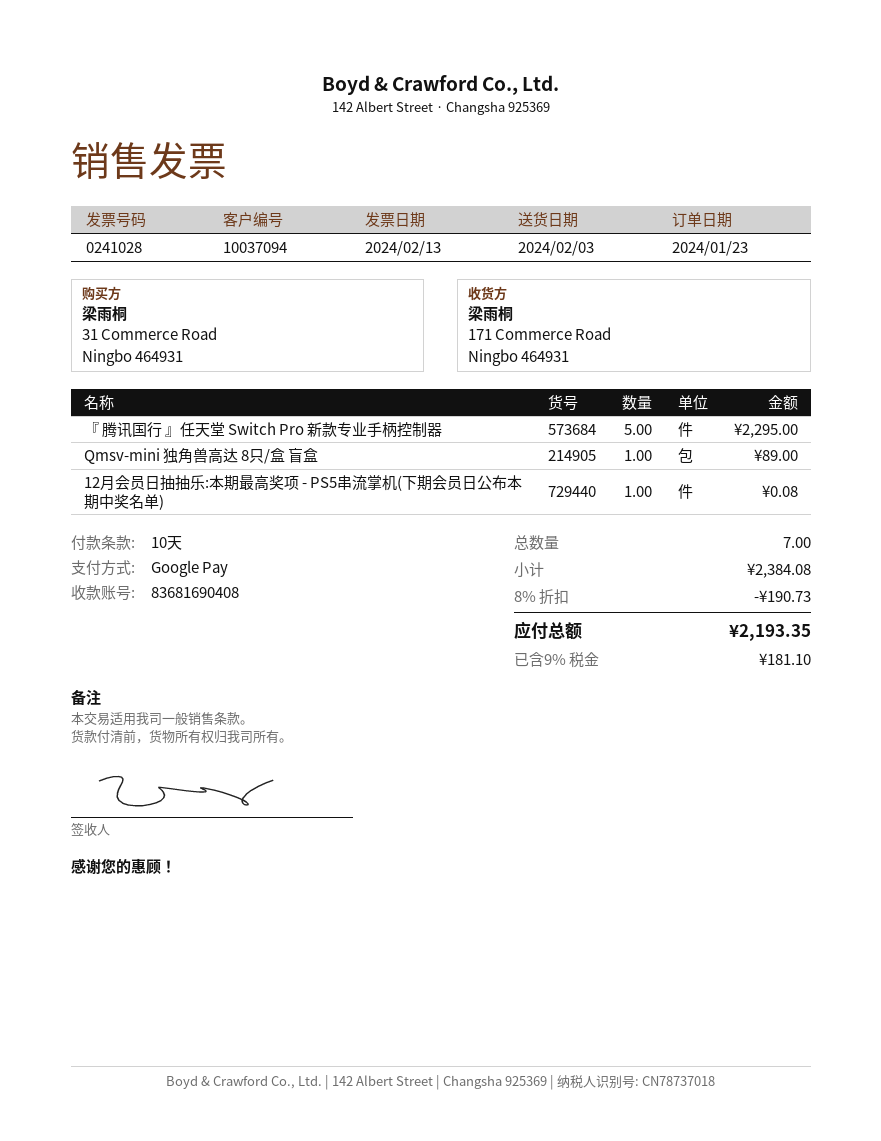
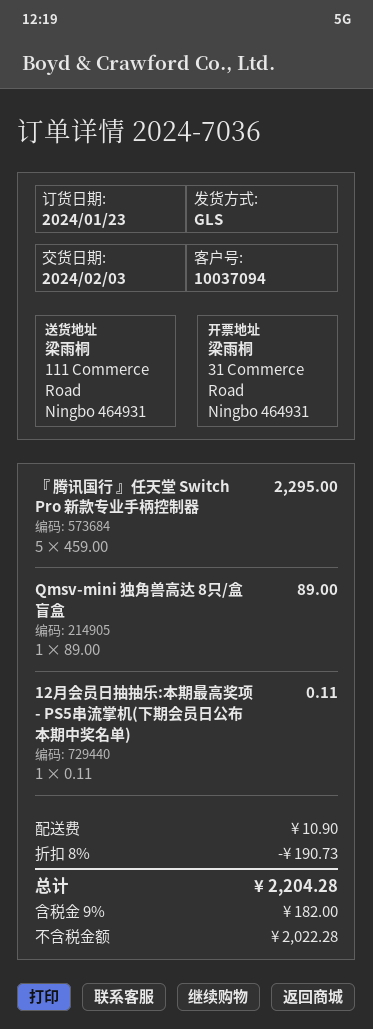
ship to: 171 Commerce Road, Ningbo 464931 -> 111 Commerce Road, Ningbo 464931
12月会员日抽抽乐:本期最高奖项 - PS5串流掌机(下期会员日公布本期中奖名单): 1 for 0.08 -> 1 for 0.11
shipping: none -> 10.90
tax: 9% = 181.10 -> 9% = 182.00
total: 2193.35 -> 2204.28

